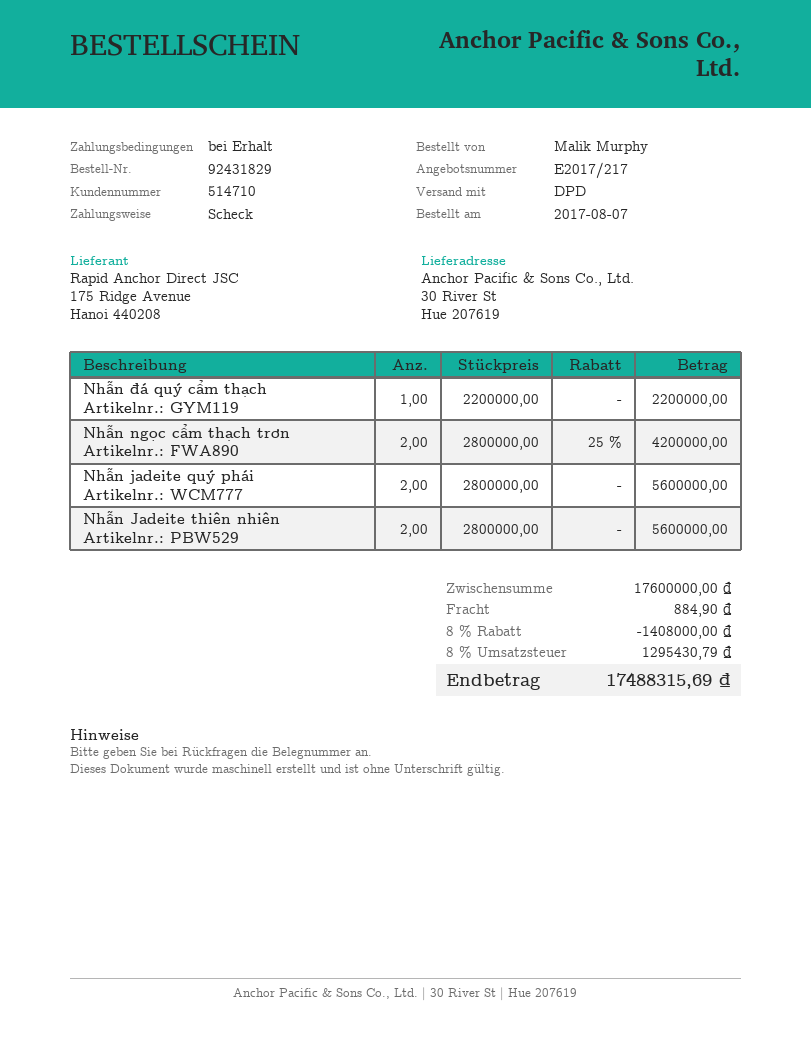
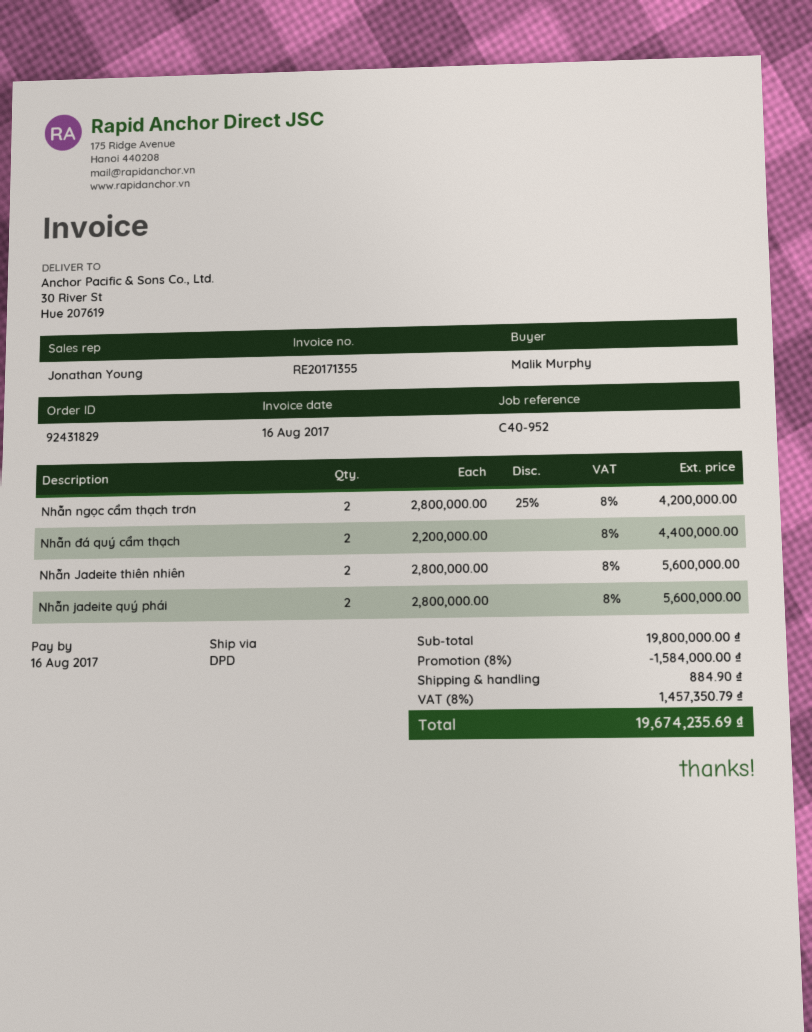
Nhẫn đá quý cẩm thạch: 1 x 2200000.00 = 2200000.00 -> 2 x 2200000.00 = 4400000.00
subtotal: 17600000.00 -> 19800000.00
discount: 8% = 1408000.00 -> 8% = 1584000.00
tax: 8% = 1295430.79 -> 8% = 1457350.79
total: 17488315.69 -> 19674235.69

